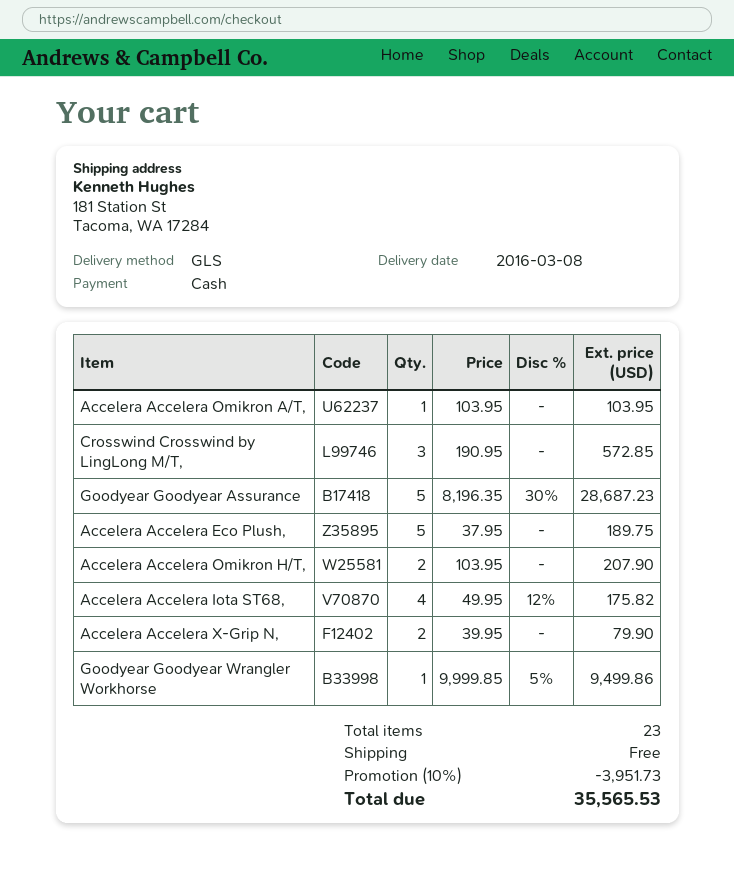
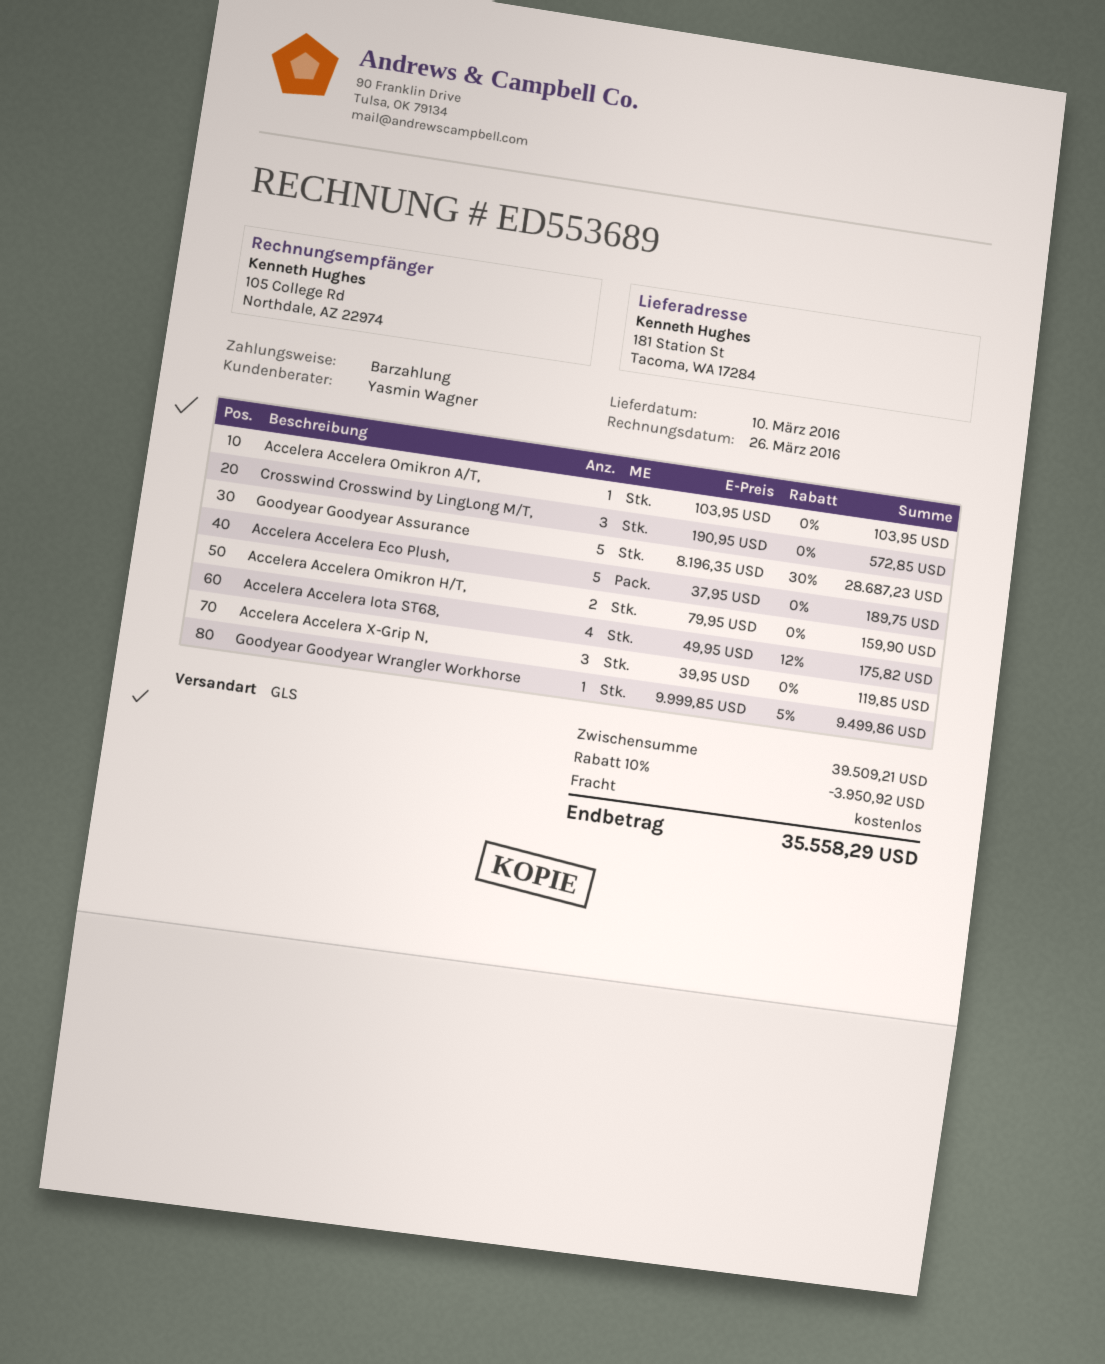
delivery date: 2016-03-08 -> 2016-03-10
Accelera Accelera Omikron H/T,: 2 x 103.95 = 207.90 -> 2 x 79.95 = 159.90
Accelera Accelera X-Grip N,: 2 x 39.95 = 79.90 -> 3 x 39.95 = 119.85
discount: 10% = 3951.73 -> 10% = 3950.92
total: 35565.53 -> 35558.29

